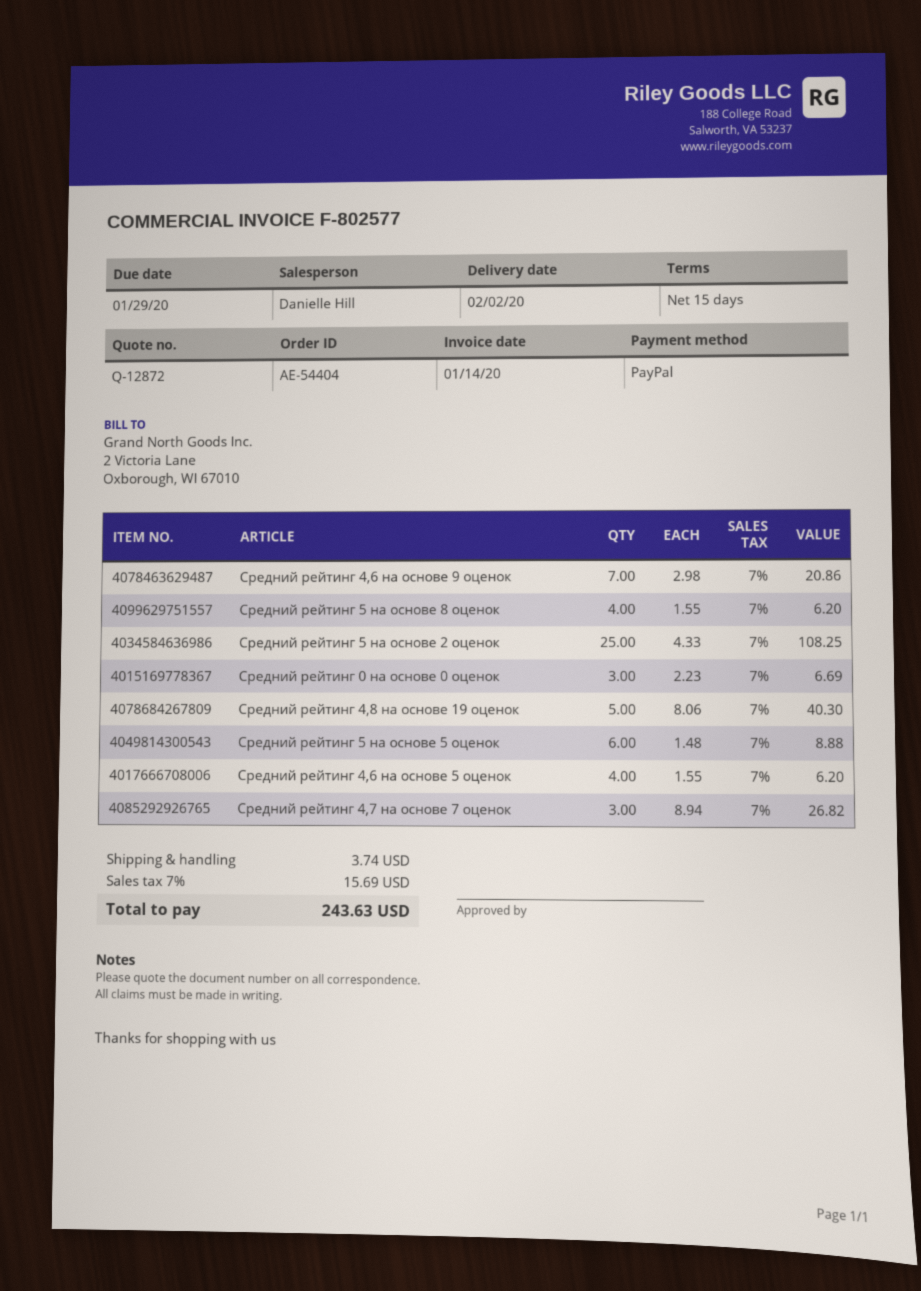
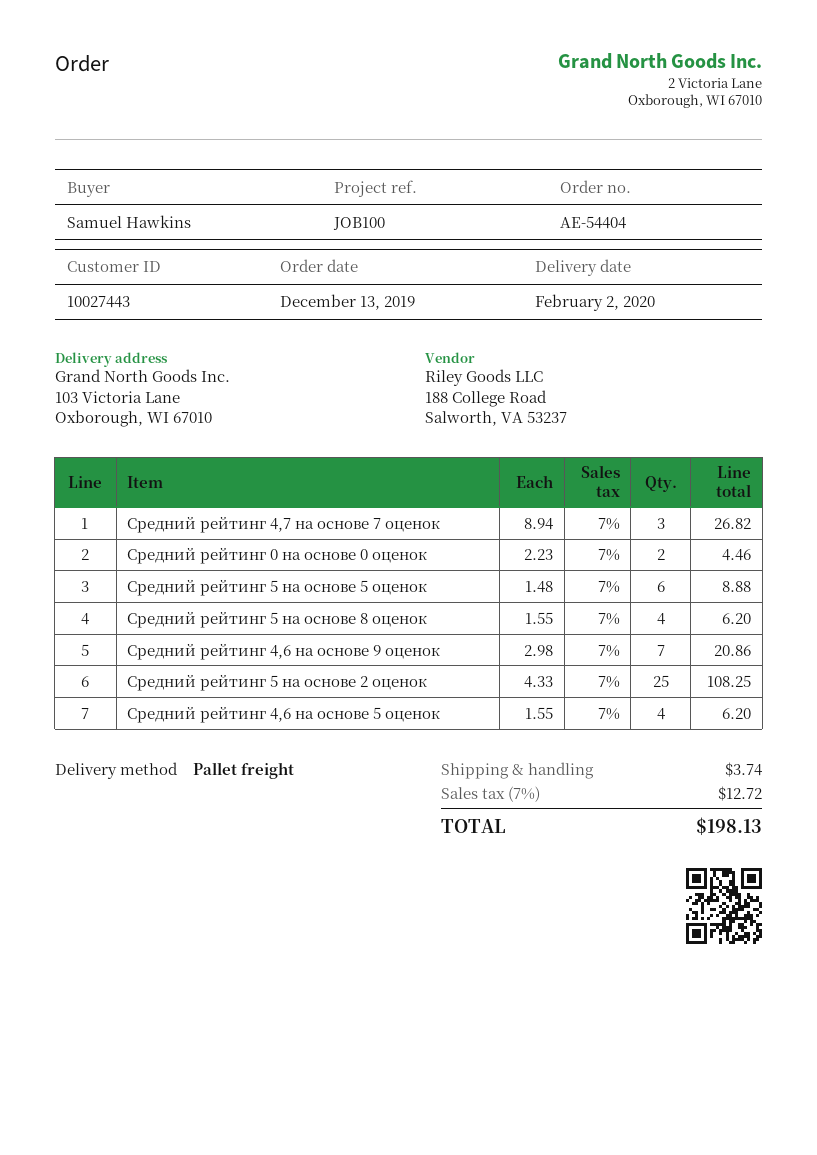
Средний рейтинг 0 на основе 0 оценок: 3 x 2.23 = 6.69 -> 2 x 2.23 = 4.46
Средний рейтинг 4,8 на основе 19 оценок: 5 x 8.06 = 40.30 -> none
tax: 7% = 15.69 -> 7% = 12.72
total: 243.63 -> 198.13

